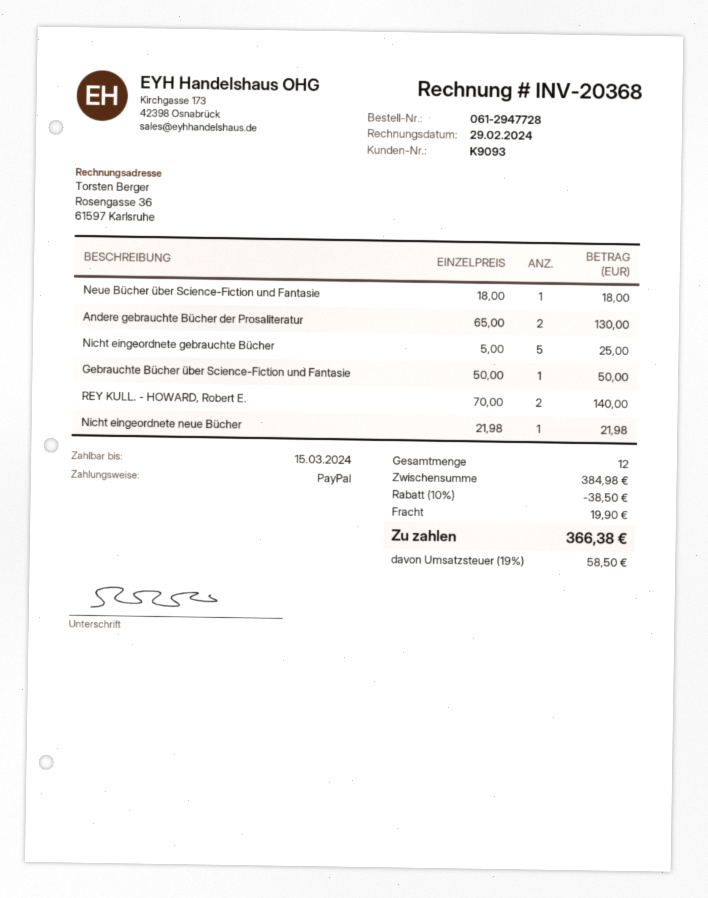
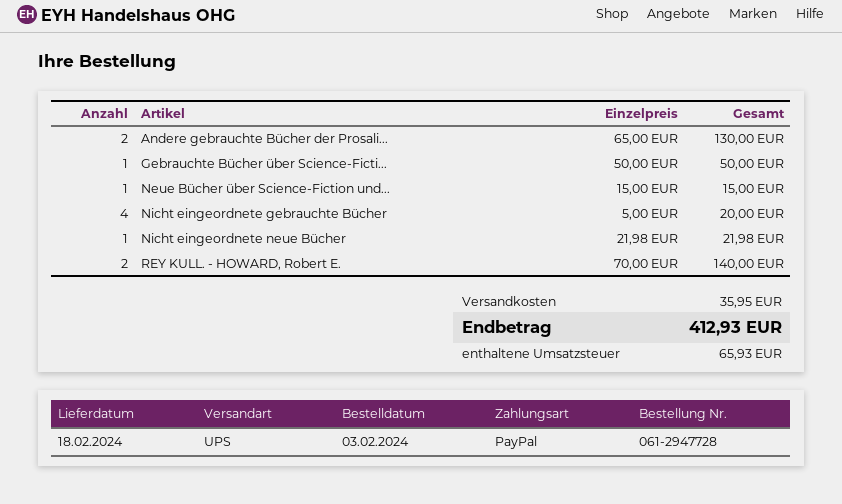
Neue Bücher über Science-Fiction und Fantasie: 1 x 18.00 = 18.00 -> 1 x 15.00 = 15.00
Nicht eingeordnete gebrauchte Bücher: 5 x 5.00 = 25.00 -> 4 x 5.00 = 20.00
discount: 10% = 38.50 -> none
shipping: 19.90 -> 35.95
tax: 58.50 -> 65.93
total: 366.38 -> 412.93

